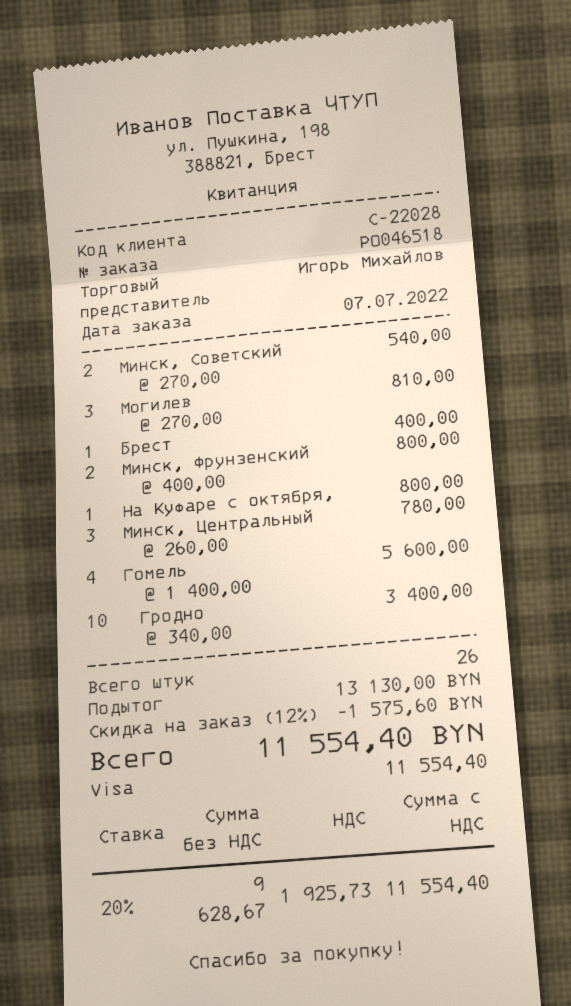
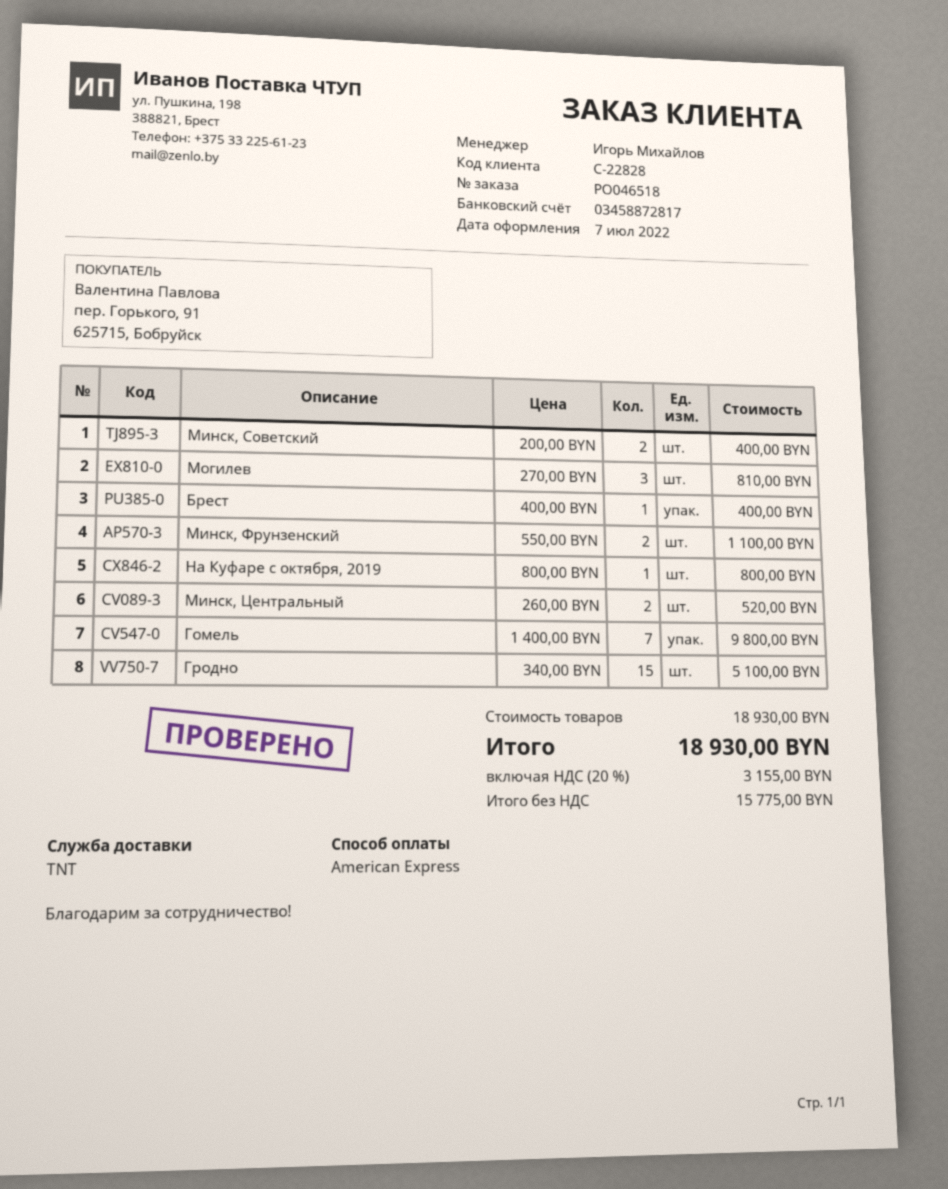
customer number: C-22028 -> C-22828
payment method: Visa -> American Express
Минск, Советский: 2 x 270.00 = 540.00 -> 2 x 200.00 = 400.00
Минск, Фрунзенский: 2 x 400.00 = 800.00 -> 2 x 550.00 = 1100.00
Минск, Центральный: 3 x 260.00 = 780.00 -> 2 x 260.00 = 520.00
Гомель: 4 x 1400.00 = 5600.00 -> 7 x 1400.00 = 9800.00
Гродно: 10 x 340.00 = 3400.00 -> 15 x 340.00 = 5100.00
subtotal: 13130.00 -> 18930.00
discount: 12% = 1575.60 -> none
net: 9628.67 -> 15775.00
tax: 20% = 1925.73 -> 20% = 3155.00
total: 11554.40 -> 18930.00

